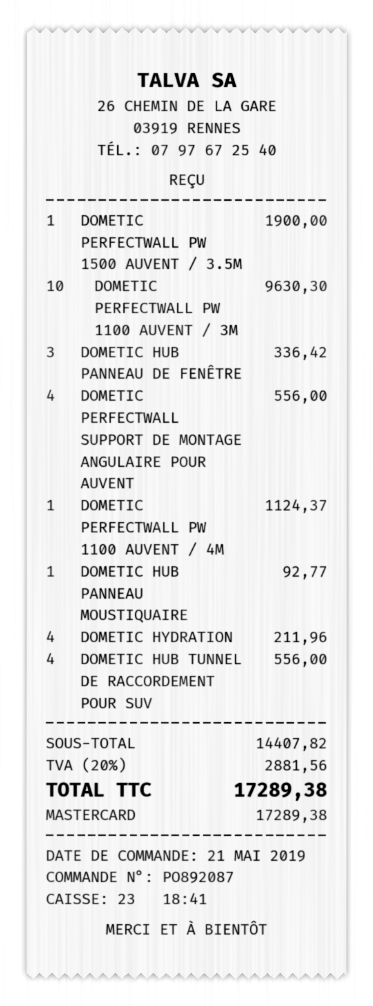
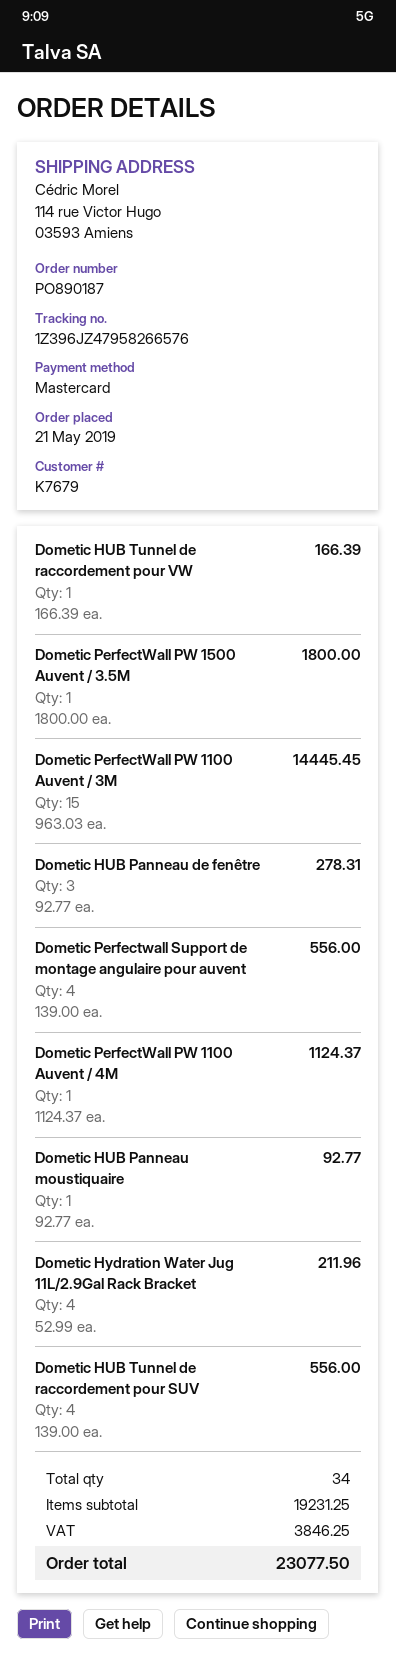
order number: PO892087 -> PO890187
DOMETIC PERFECTWALL PW 1500 AUVENT / 3.5M: 1 for 1900.00 -> 1 for 1800.00
DOMETIC PERFECTWALL PW 1100 AUVENT / 3M: 10 for 9630.30 -> 15 for 14445.45
DOMETIC HUB PANNEAU DE FENÊTRE: 3 for 336.42 -> 3 for 278.31
Dometic HUB Tunnel de raccordement pour VW: none -> 1 for 166.39
subtotal: 14407.82 -> 19231.25
tax: 2881.56 -> 3846.25
total: 17289.38 -> 23077.50

